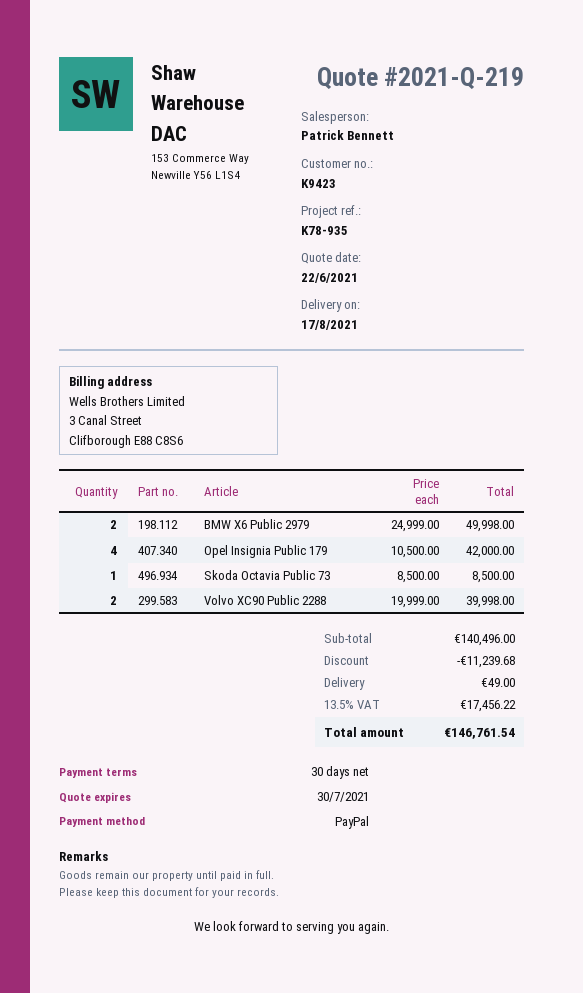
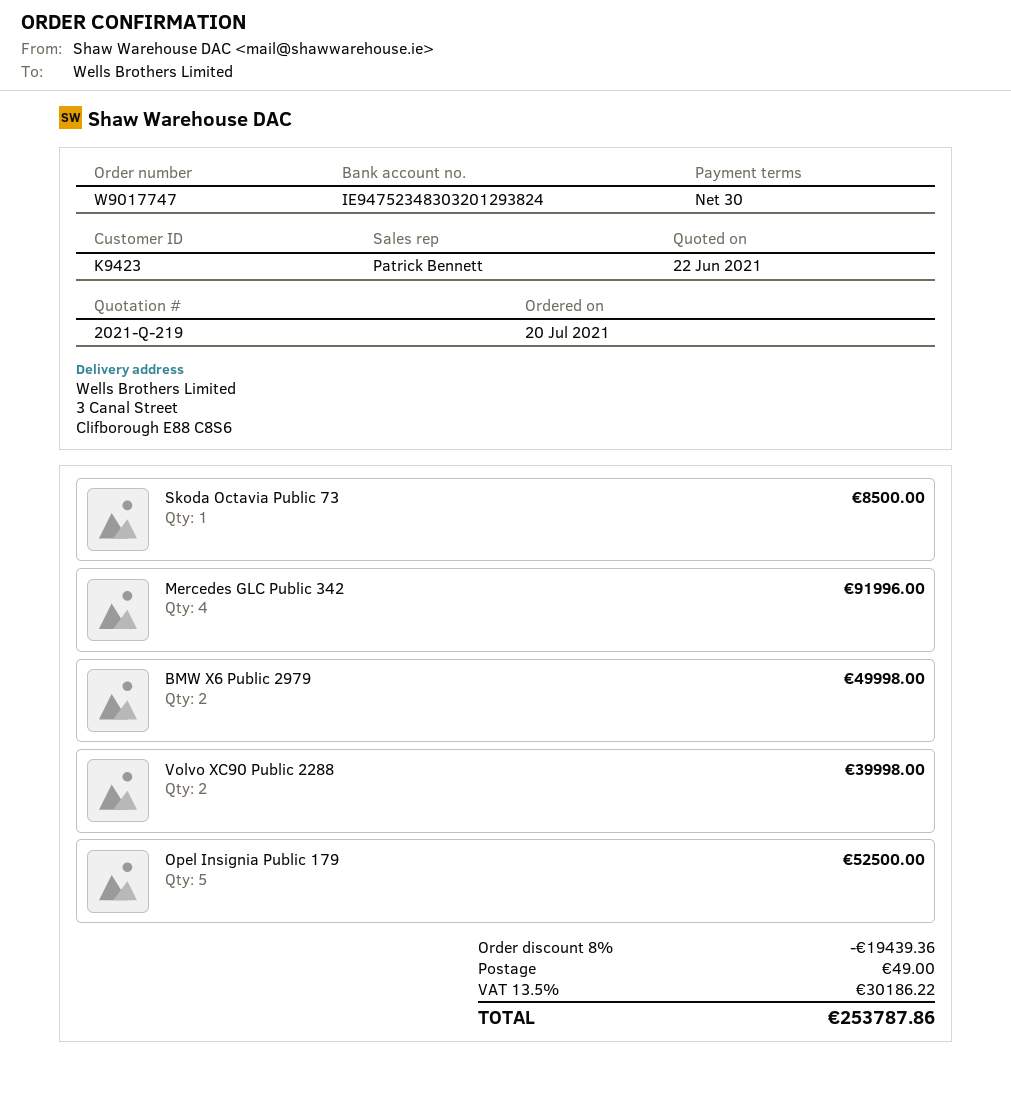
Opel Insignia Public 179: 4 for 42000.00 -> 5 for 52500.00
Mercedes GLC Public 342: none -> 4 for 91996.00
discount: 11239.68 -> 19439.36
tax: 13.5% = 17456.22 -> 13.5% = 30186.22
total: 146761.54 -> 253787.86

